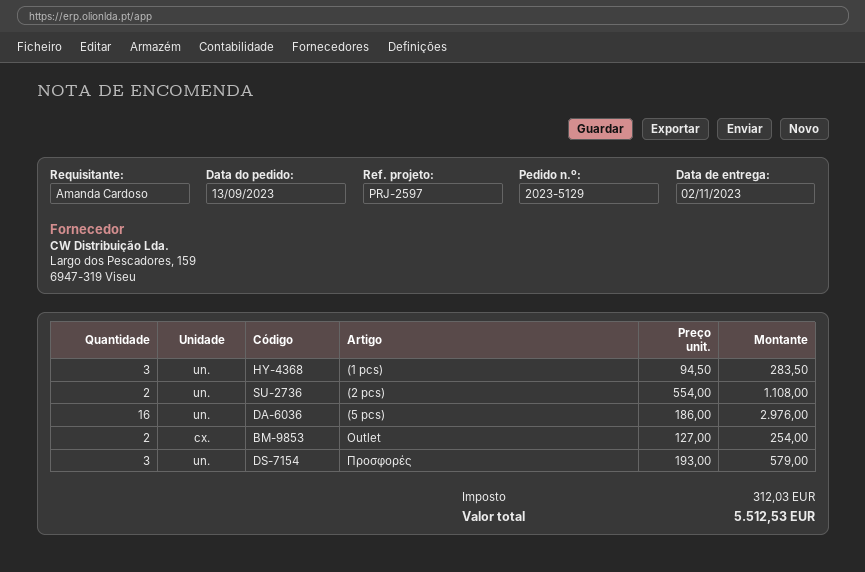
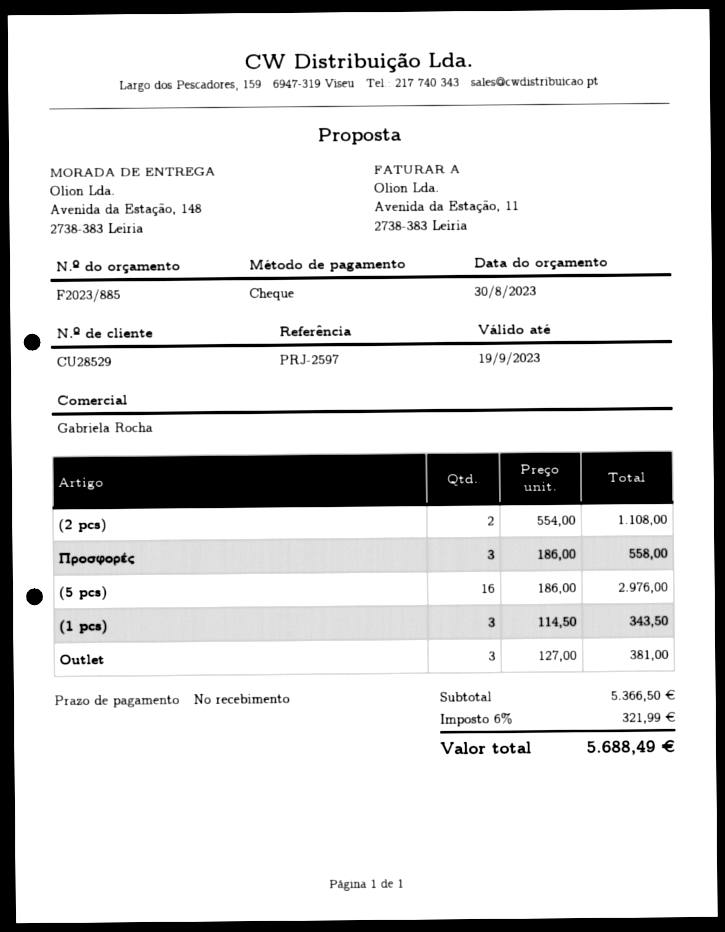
(1 pcs): 3 x 94.50 = 283.50 -> 3 x 114.50 = 343.50
Outlet: 2 x 127.00 = 254.00 -> 3 x 127.00 = 381.00
Προσφορές: 3 x 193.00 = 579.00 -> 3 x 186.00 = 558.00
tax: 312.03 -> 321.99
total: 5512.53 -> 5688.49

